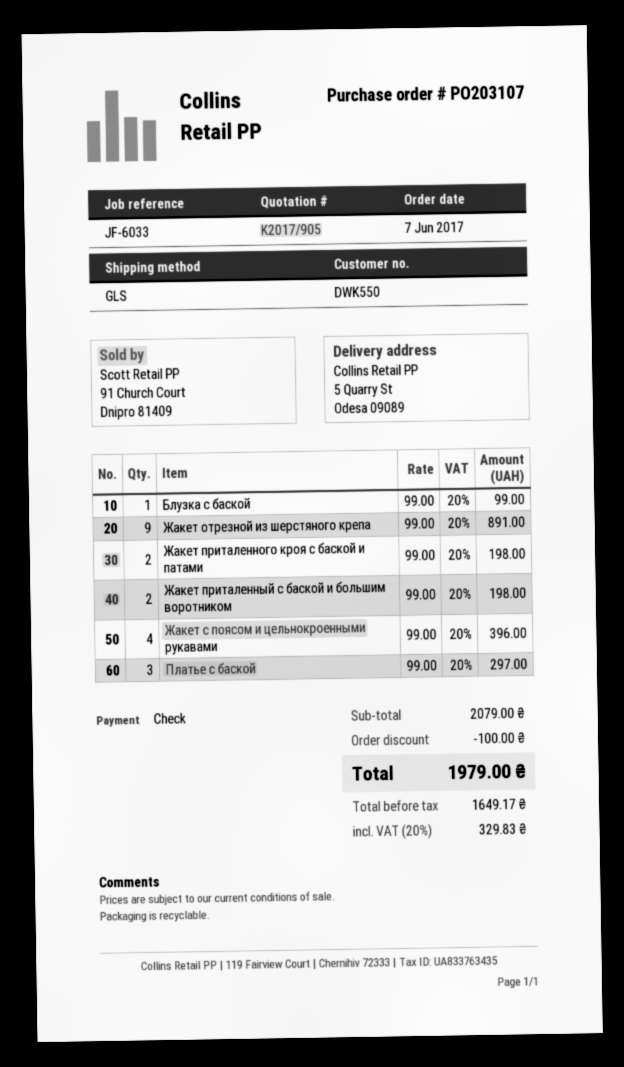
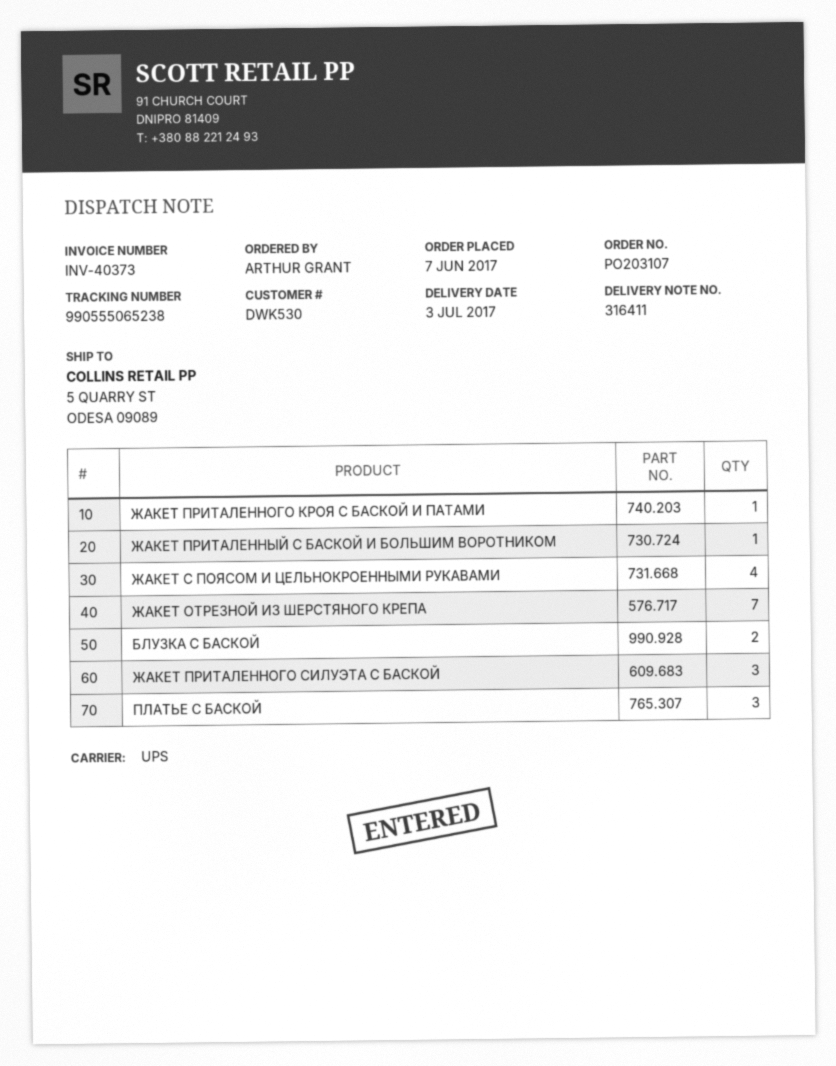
customer number: DWK550 -> DWK530
shipping method: GLS -> UPS
Блузка с баской: 1 -> 2
Жакет отрезной из шерстяного крепа: 9 -> 7
Жакет приталенного кроя с баской и патами: 2 -> 1
Жакет приталенный с баской и большим воротником: 2 -> 1
ЖАКЕТ ПРИТАЛЕННОГО СИЛУЭТА С БАСКОЙ: none -> 3

